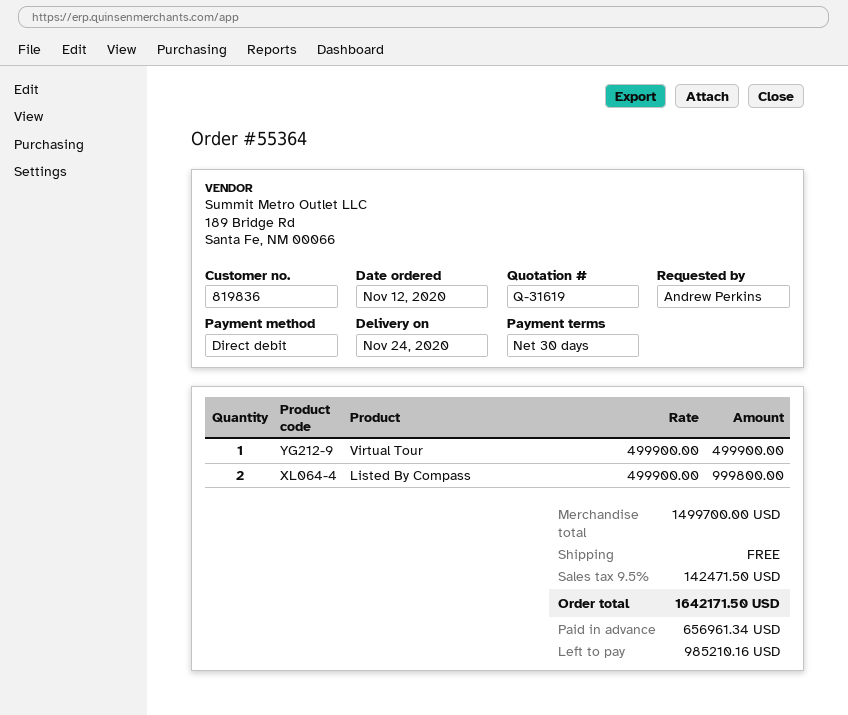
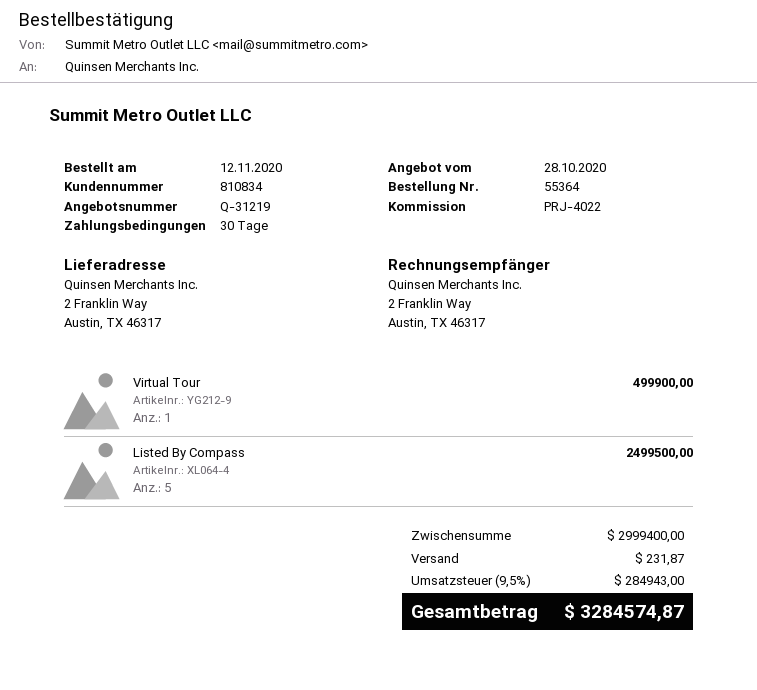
quote number: Q-31619 -> Q-31219
customer number: 819836 -> 810834
Listed By Compass: 2 for 999800.00 -> 5 for 2499500.00
subtotal: 1499700.00 -> 2999400.00
shipping: 0.00 -> 231.87
tax: 9.5% = 142471.50 -> 9.5% = 284943.00
total: 1642171.50 -> 3284574.87

